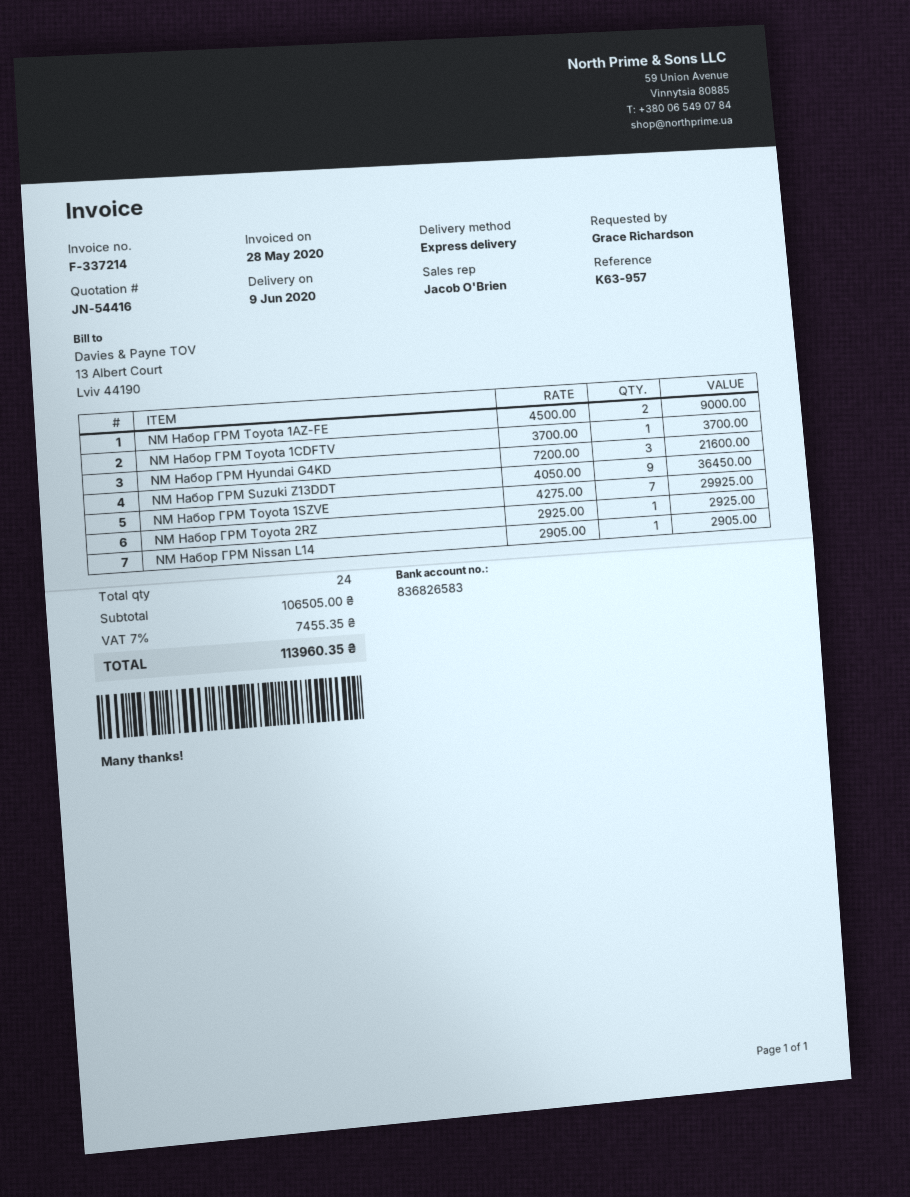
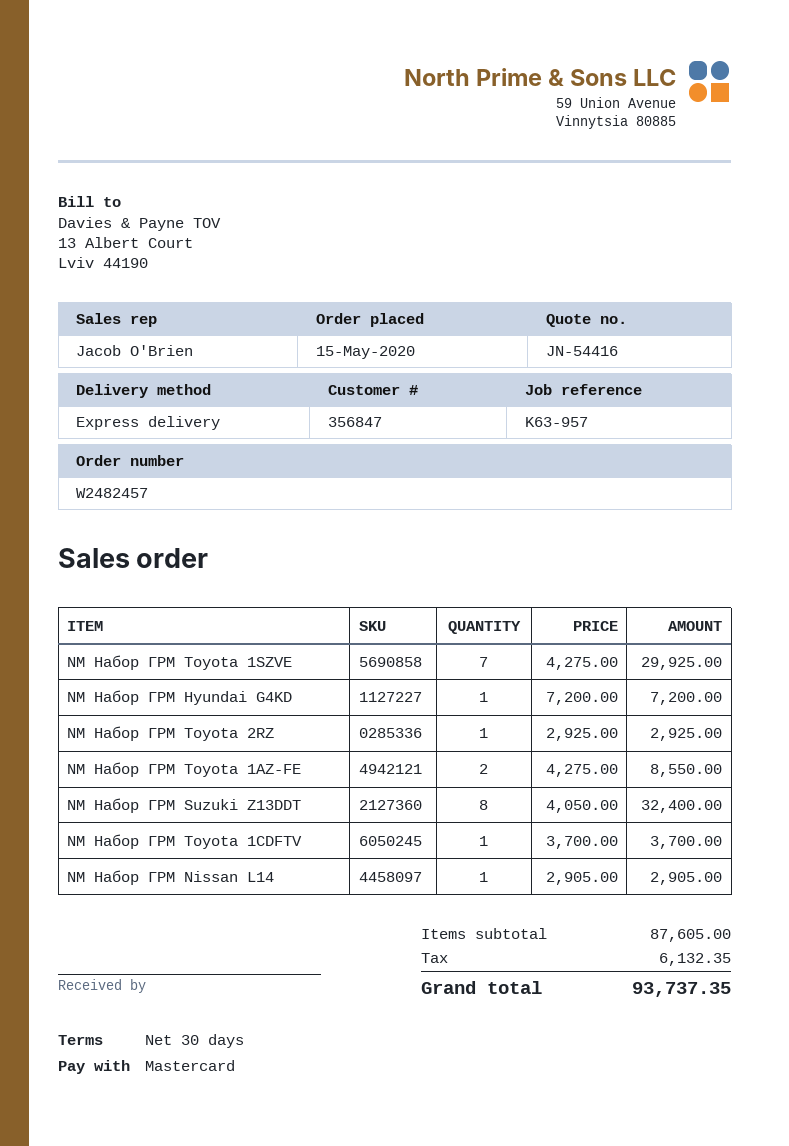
NM Набор ГРМ Toyota 1AZ-FE: 2 x 4500.00 = 9000.00 -> 2 x 4275.00 = 8550.00
NM Набор ГРМ Hyundai G4KD: 3 x 7200.00 = 21600.00 -> 1 x 7200.00 = 7200.00
NM Набор ГРМ Suzuki Z13DDT: 9 x 4050.00 = 36450.00 -> 8 x 4050.00 = 32400.00
subtotal: 106505.00 -> 87605.00
tax: 7455.35 -> 6132.35
total: 113960.35 -> 93737.35

